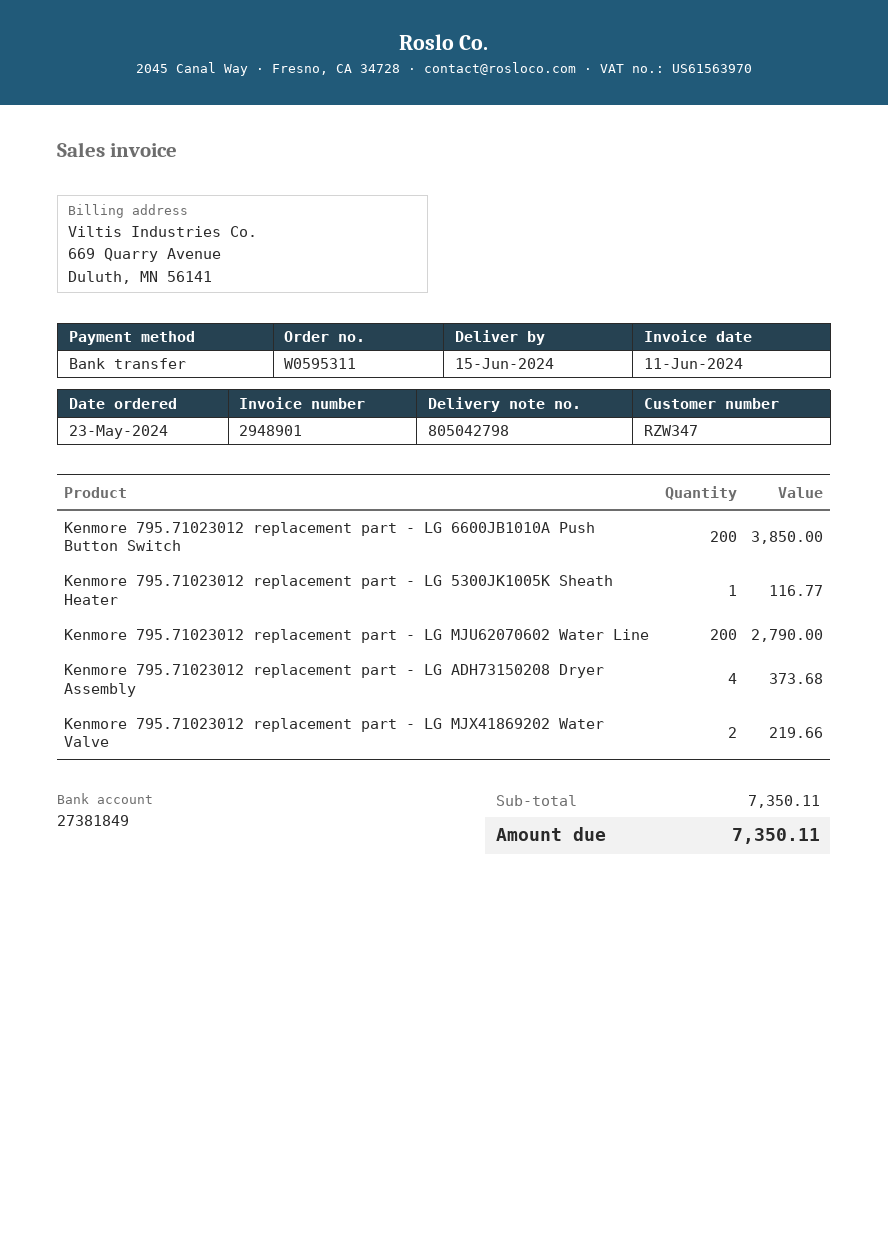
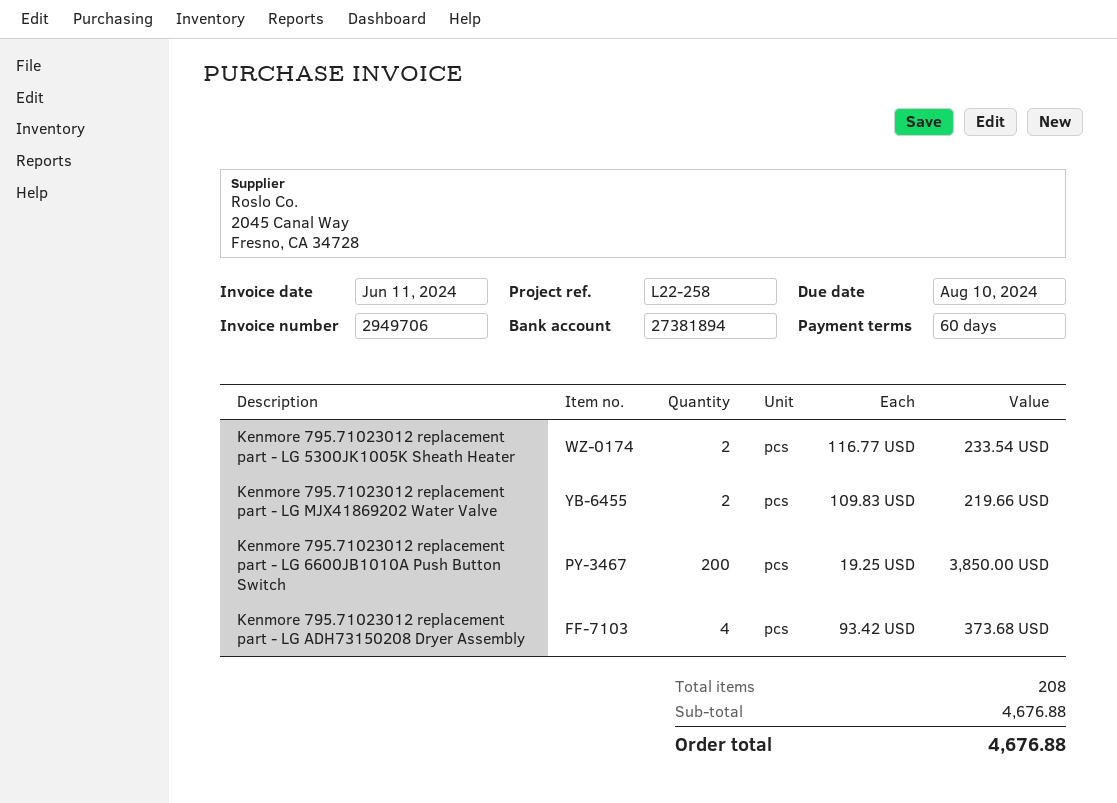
invoice number: 2948901 -> 2949706
bank account: 27381849 -> 27381894
Kenmore 795.71023012 replacement part - LG 5300JK1005K Sheath Heater: 1 for 116.77 -> 2 for 233.54
Kenmore 795.71023012 replacement part - LG MJU62070602 Water Line: 200 for 2790.00 -> none
subtotal: 7350.11 -> 4676.88
total: 7350.11 -> 4676.88

